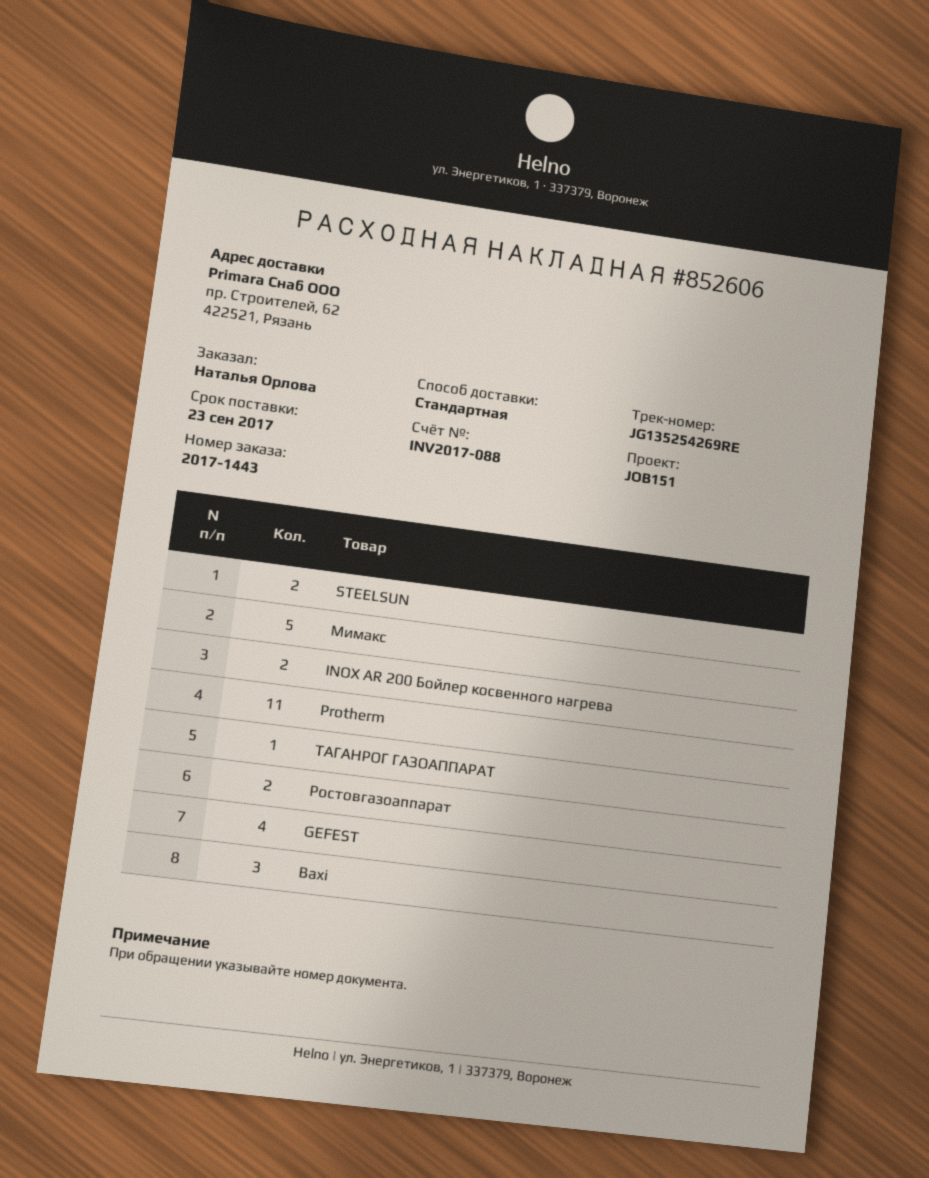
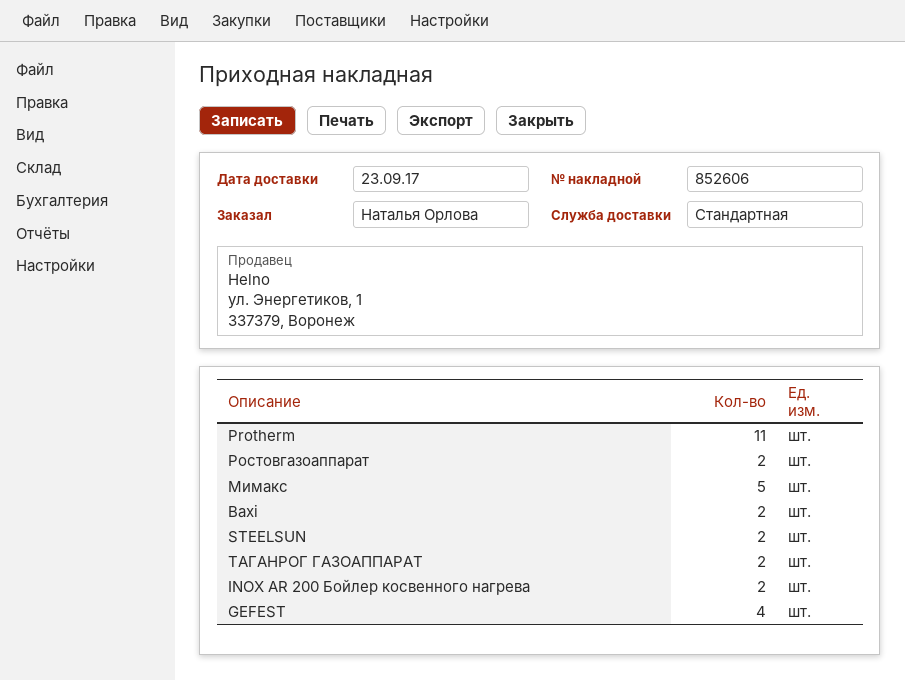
ТАГАНРОГ ГАЗОАППАРАТ: 1 -> 2
Baxi: 3 -> 2

